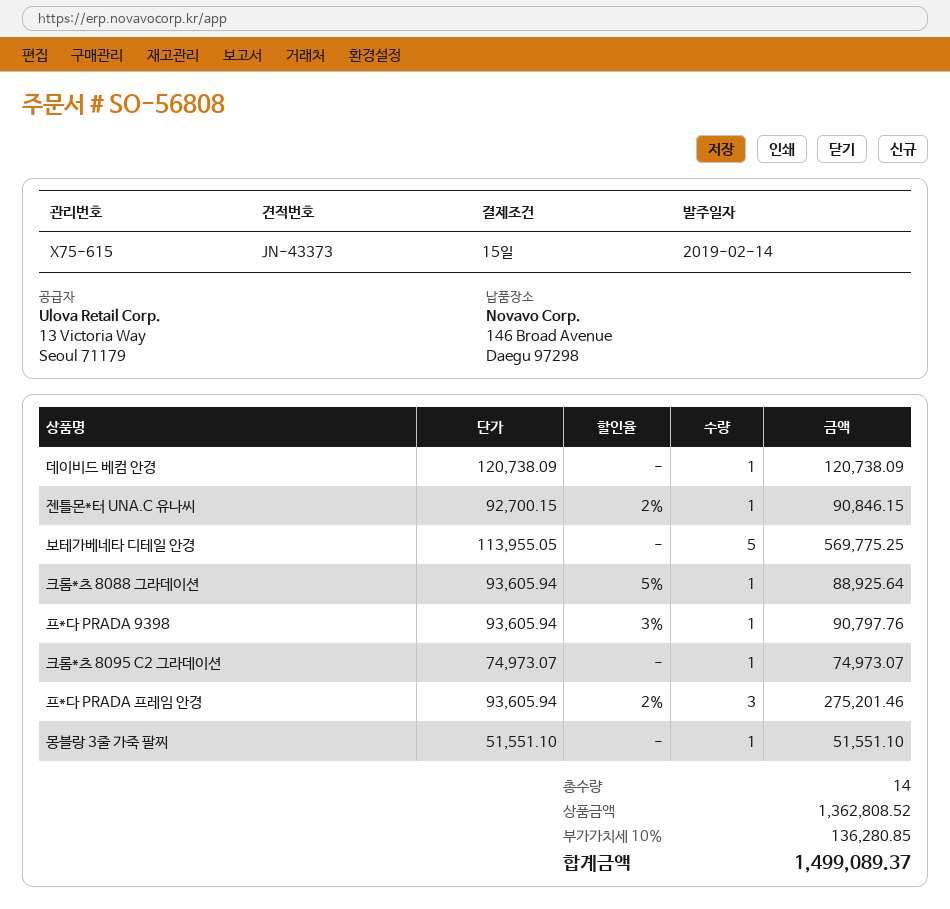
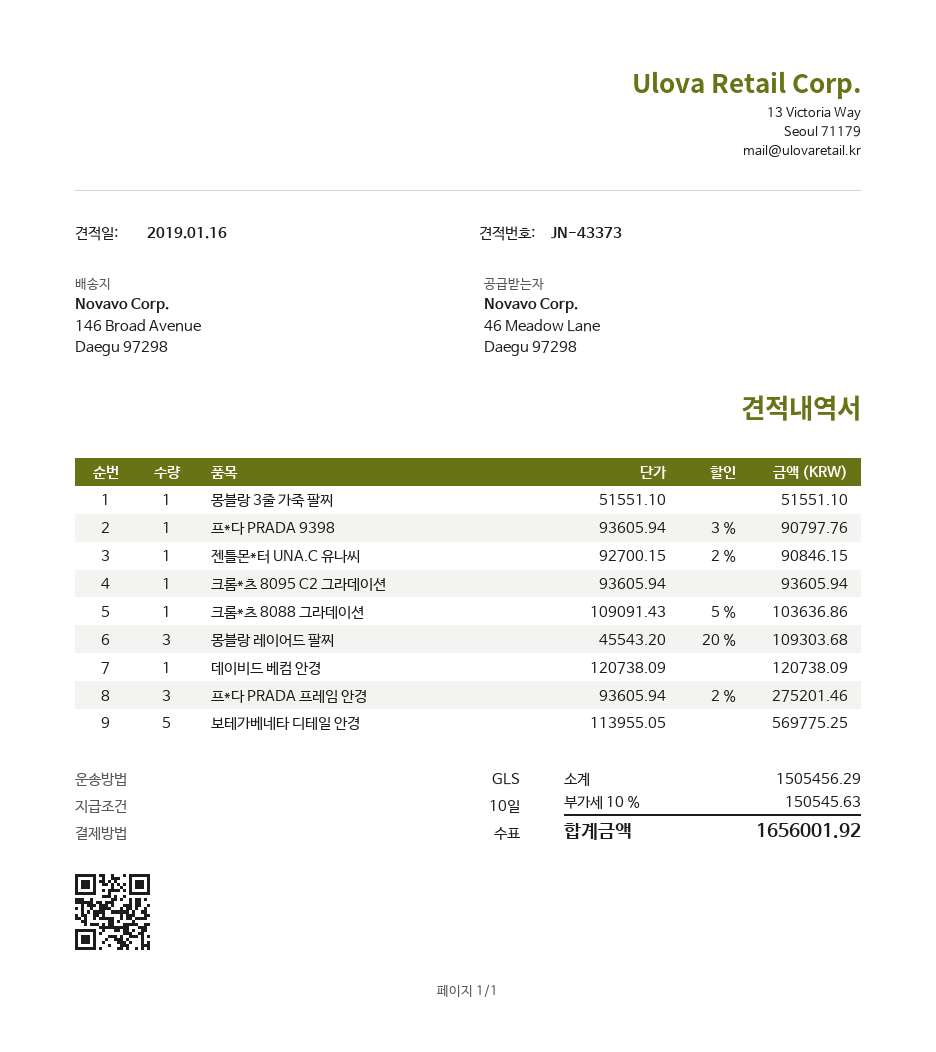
payment terms: 15 days -> 10 days
크롬*츠 8088 그라데이션: 1 x 93605.94 - 5% = 88925.64 -> 1 x 109091.43 - 5% = 103636.86
크롬*츠 8095 C2 그라데이션: 1 x 74973.07 = 74973.07 -> 1 x 93605.94 = 93605.94
몽블랑 레이어드 팔찌: none -> 3 x 45543.20 - 20% = 109303.68
subtotal: 1362808.52 -> 1505456.29
tax: 10% = 136280.85 -> 10% = 150545.63
total: 1499089.37 -> 1656001.92

